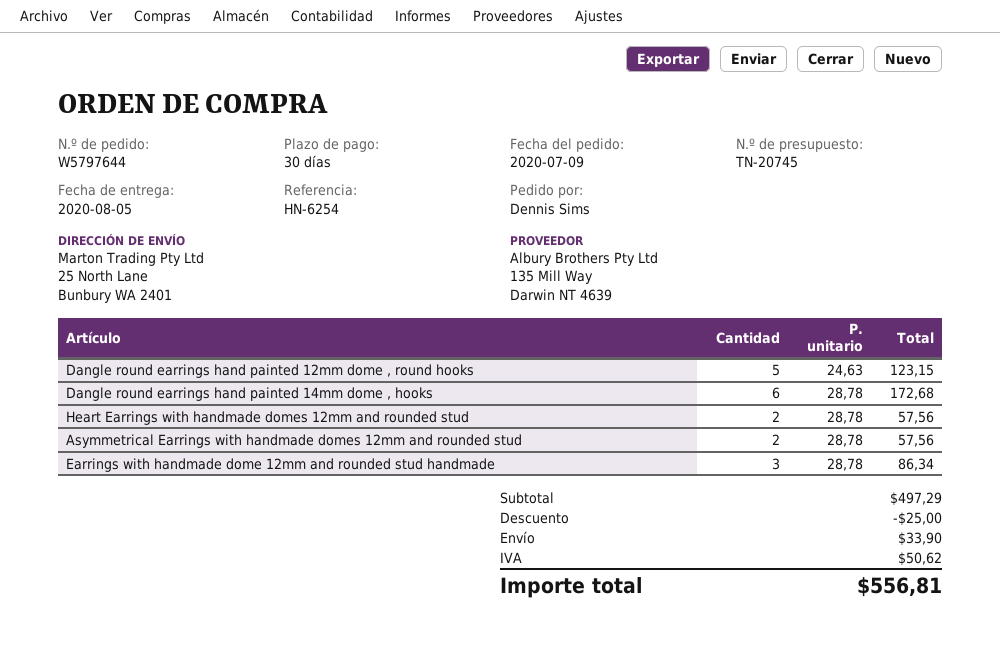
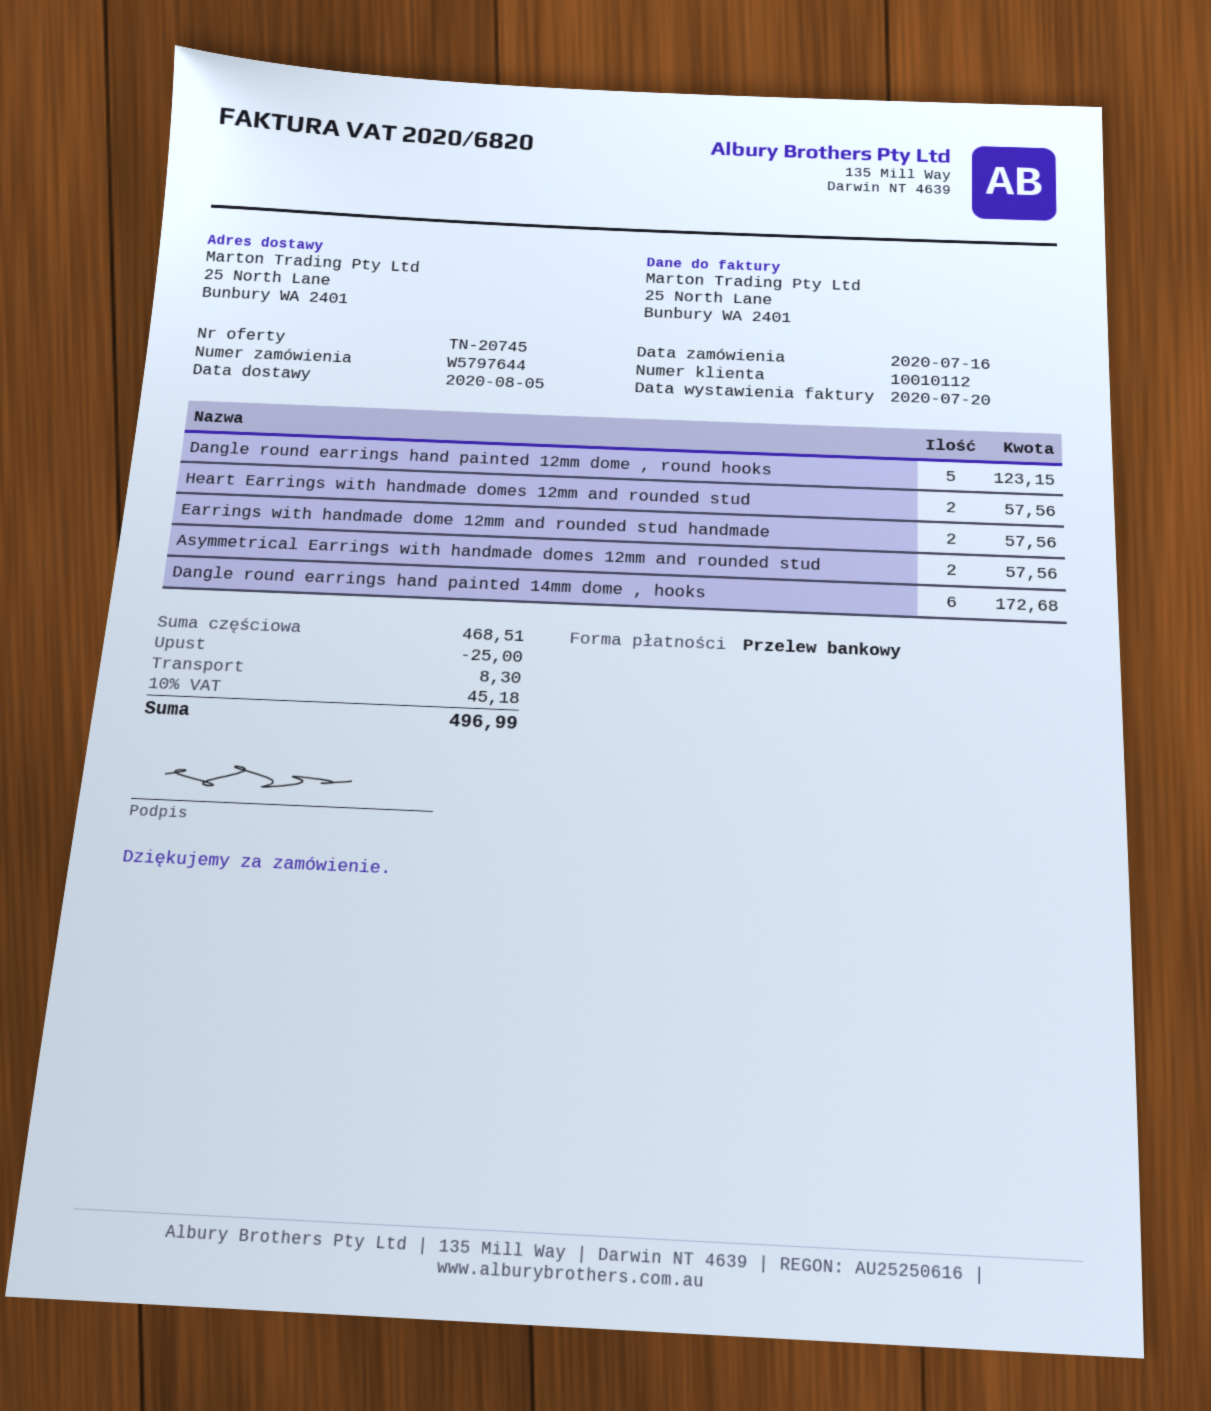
order date: 2020-07-09 -> 2020-07-16
Earrings with handmade dome 12mm and rounded stud handmade: 3 for 86.34 -> 2 for 57.56
subtotal: 497.29 -> 468.51
shipping: 33.90 -> 8.30
tax: 50.62 -> 45.18
total: 556.81 -> 496.99

